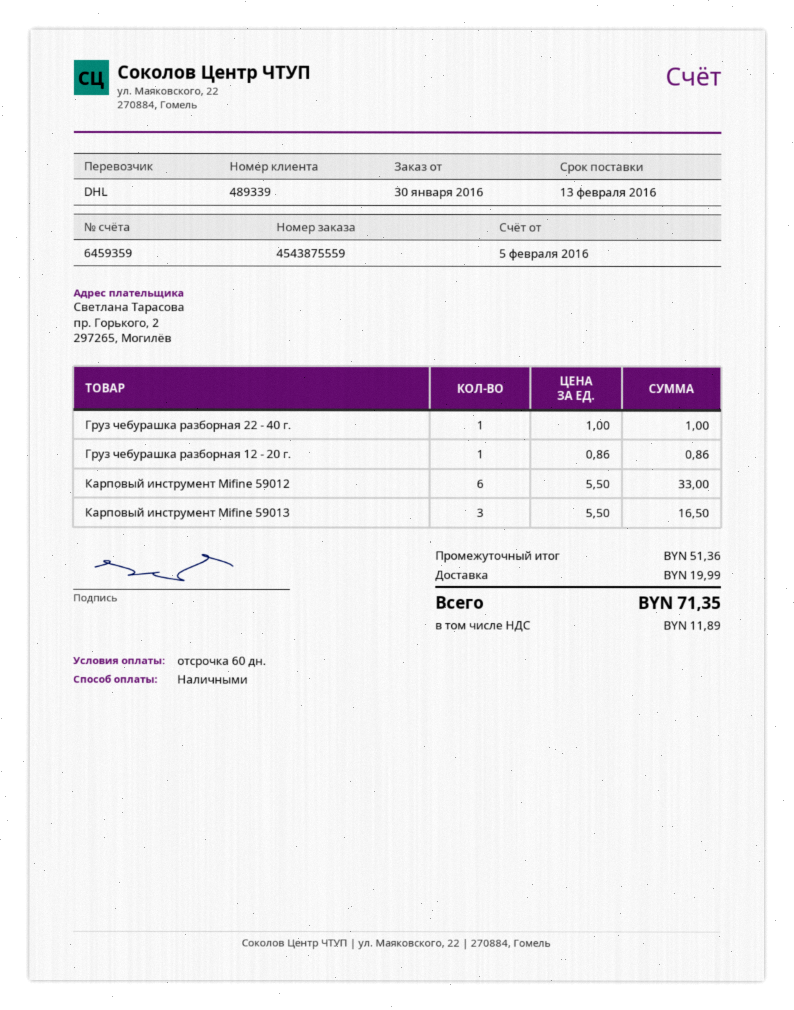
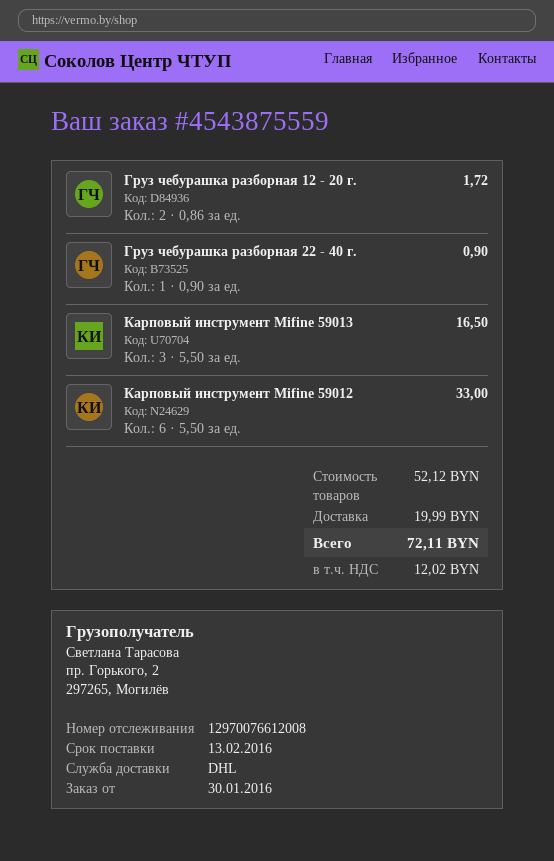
Груз чебурашка разборная 22 - 40 г.: 1 x 1.00 = 1.00 -> 1 x 0.90 = 0.90
Груз чебурашка разборная 12 - 20 г.: 1 x 0.86 = 0.86 -> 2 x 0.86 = 1.72
subtotal: 51.36 -> 52.12
tax: 11.89 -> 12.02
total: 71.35 -> 72.11

